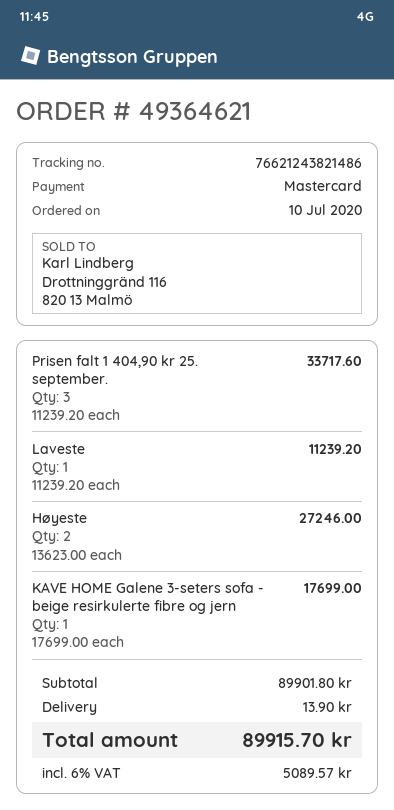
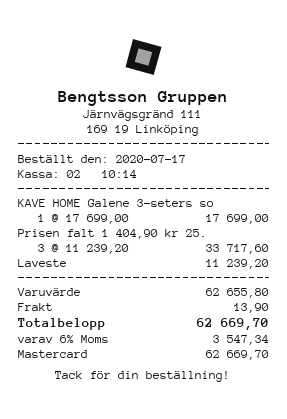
order date: 2020-07-10 -> 2020-07-17
Høyeste: 2 x 13623.00 = 27246.00 -> none
subtotal: 89901.80 -> 62655.80
tax: 6% = 5089.57 -> 6% = 3547.34
total: 89915.70 -> 62669.70

